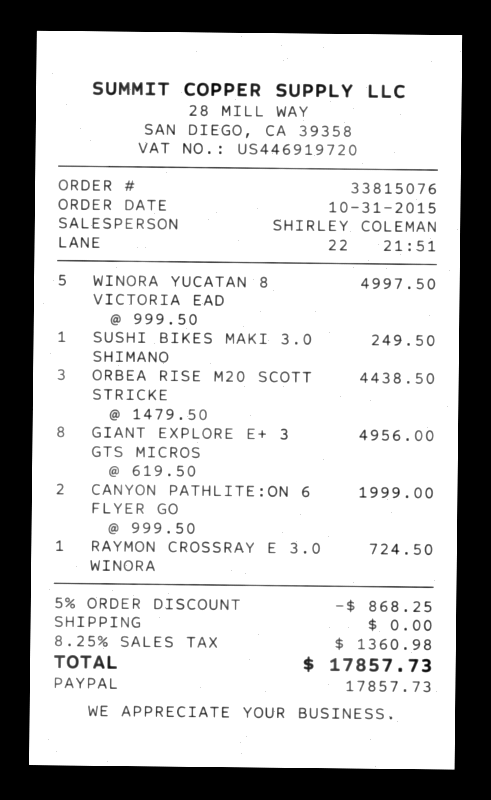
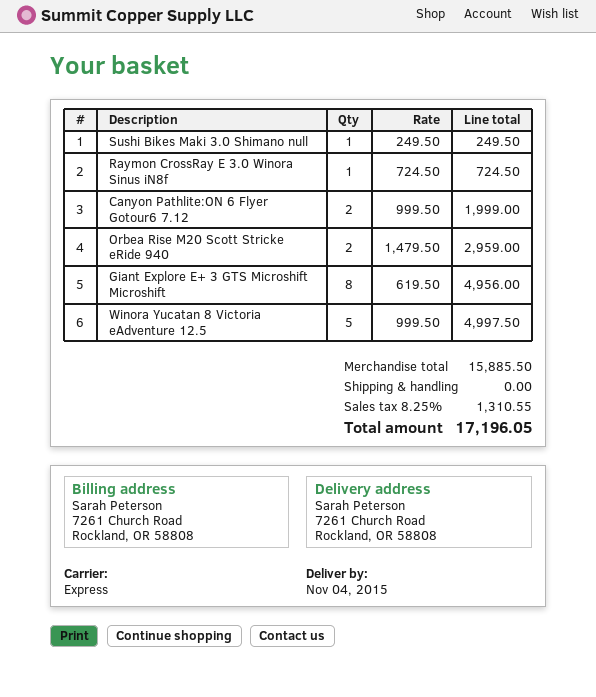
ORBEA RISE M20 SCOTT STRICKE: 3 x 1479.50 = 4438.50 -> 2 x 1479.50 = 2959.00
discount: 5% = 868.25 -> none
tax: 8.25% = 1360.98 -> 8.25% = 1310.55
total: 17857.73 -> 17196.05

